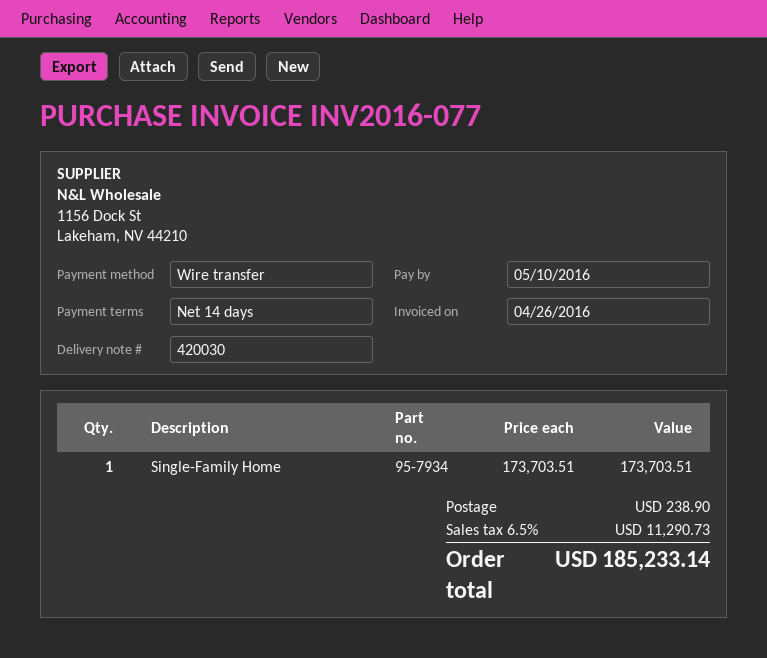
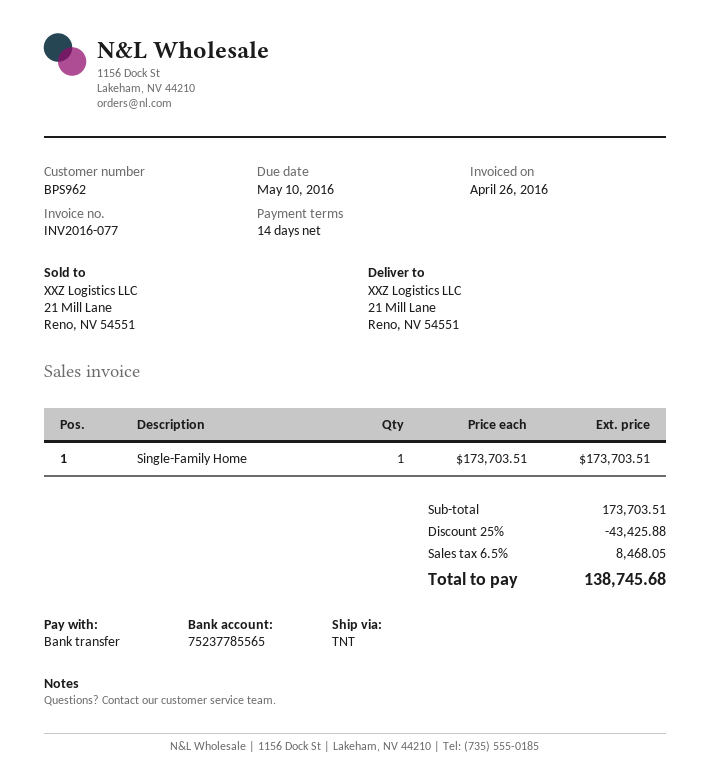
discount: none -> 25% = 43425.88
shipping: 238.90 -> none
tax: 6.5% = 11290.73 -> 6.5% = 8468.05
total: 185233.14 -> 138745.68

